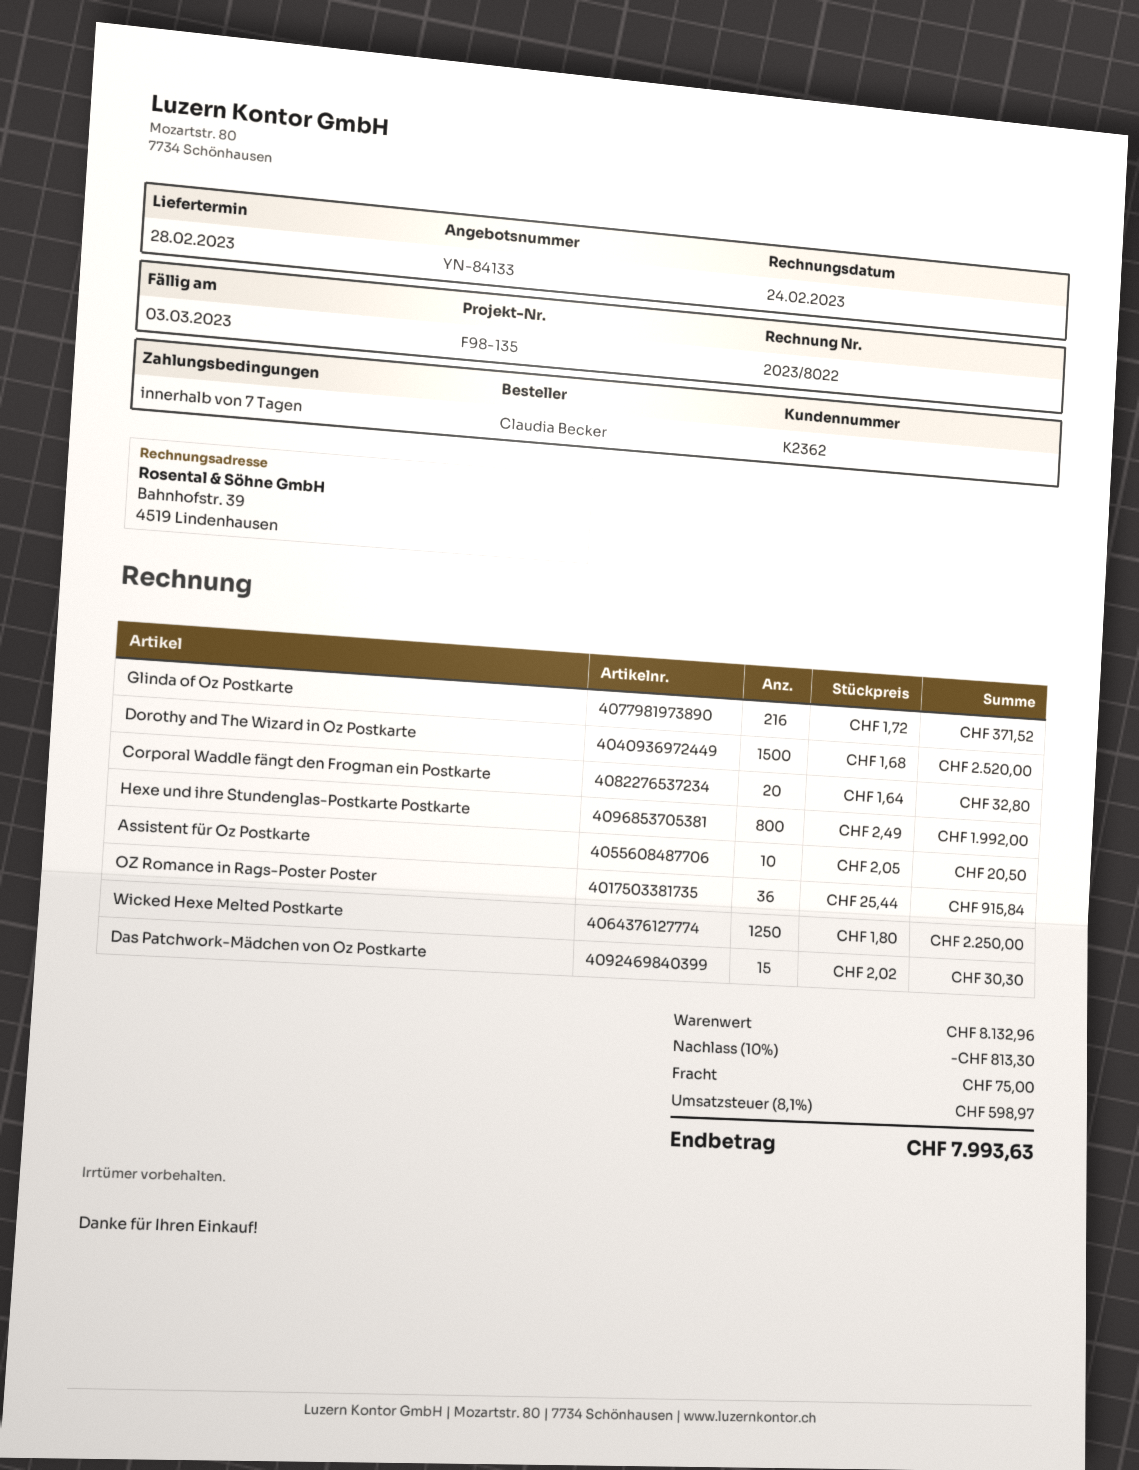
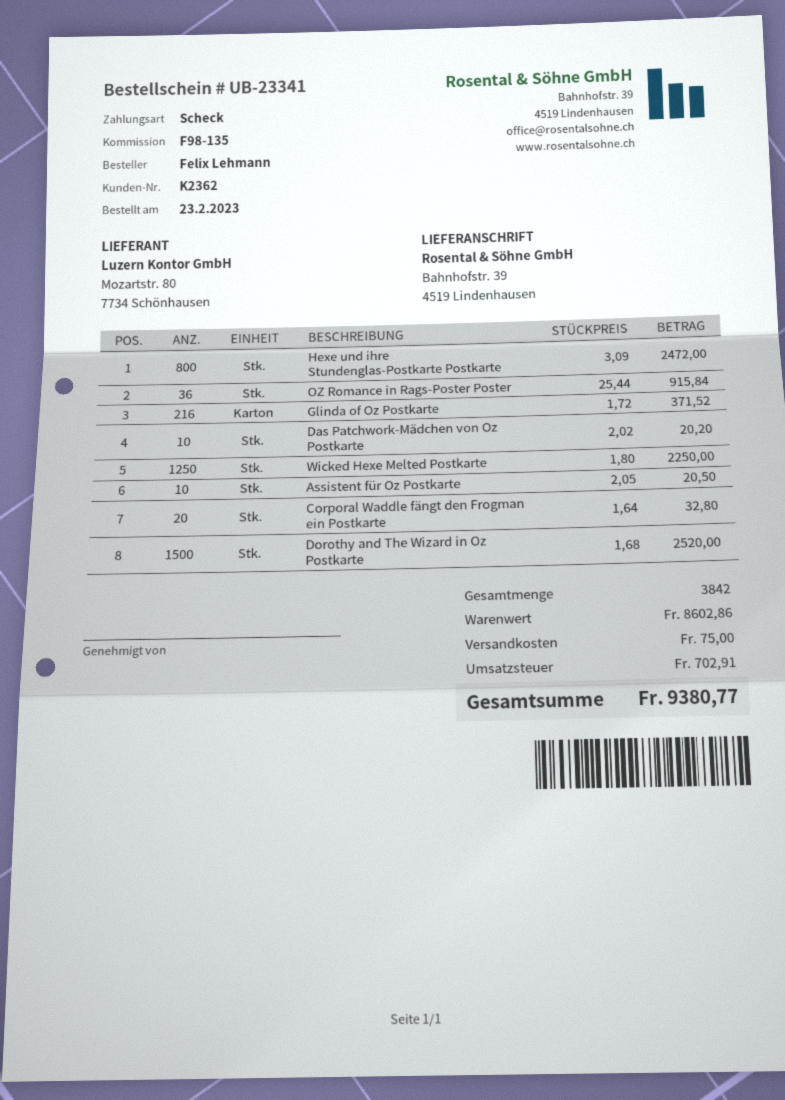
ordered by: Claudia Becker -> Felix Lehmann
Hexe und ihre Stundenglas-Postkarte Postkarte: 800 x 2.49 = 1992.00 -> 800 x 3.09 = 2472.00
Das Patchwork-Mädchen von Oz Postkarte: 15 x 2.02 = 30.30 -> 10 x 2.02 = 20.20
subtotal: 8132.96 -> 8602.86
discount: 10% = 813.30 -> none
tax: 598.97 -> 702.91
total: 7993.63 -> 9380.77

